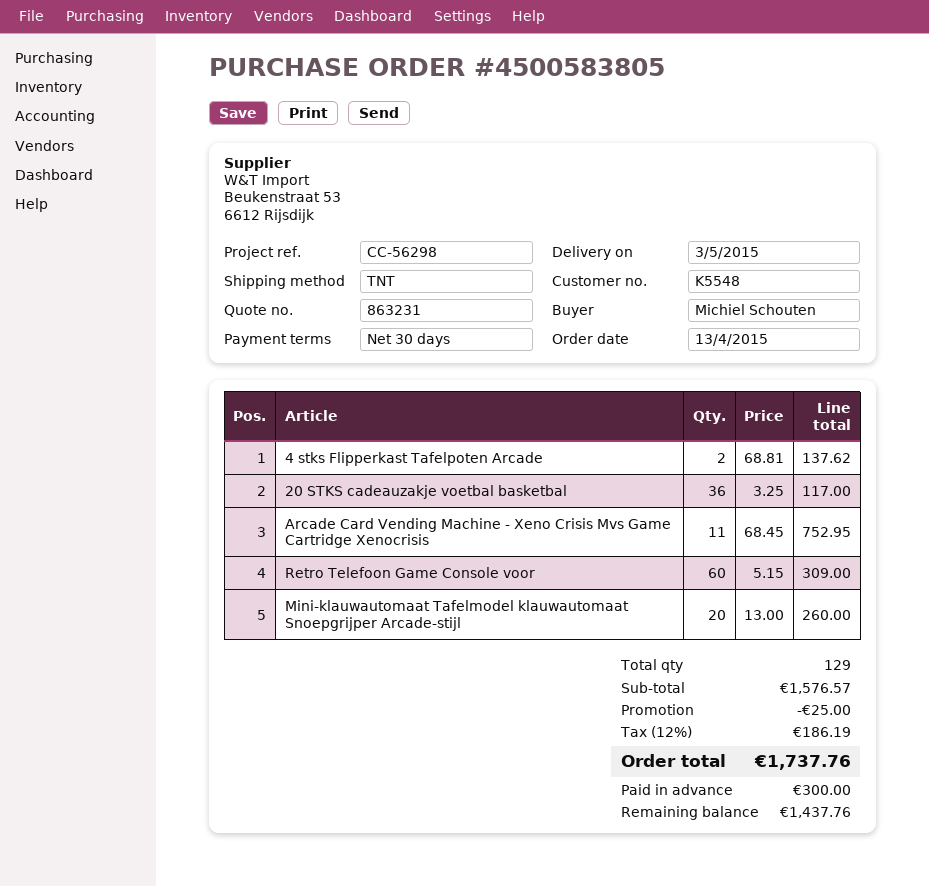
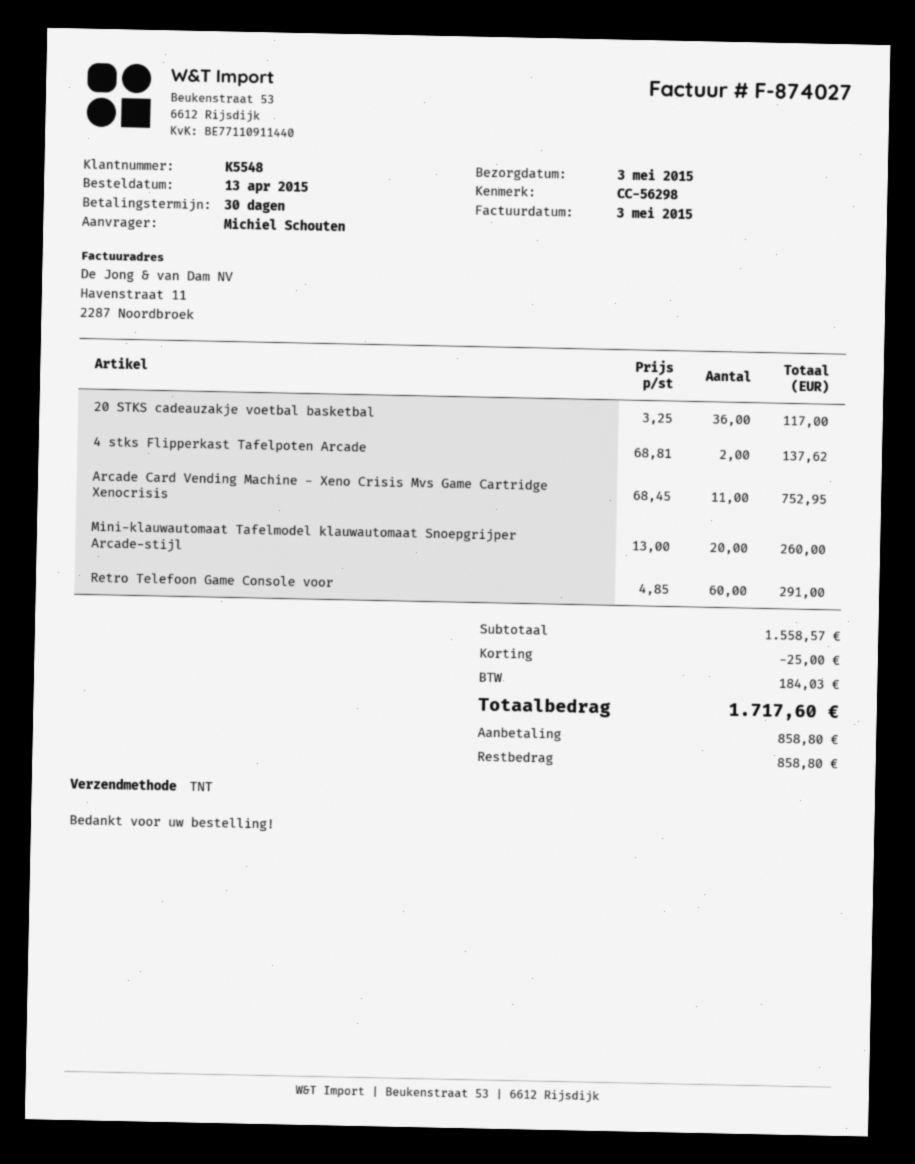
Retro Telefoon Game Console voor: 60 x 5.15 = 309.00 -> 60 x 4.85 = 291.00
subtotal: 1576.57 -> 1558.57
tax: 186.19 -> 184.03
total: 1737.76 -> 1717.60
deposit: 300.00 -> 858.80
balance: 1437.76 -> 858.80

